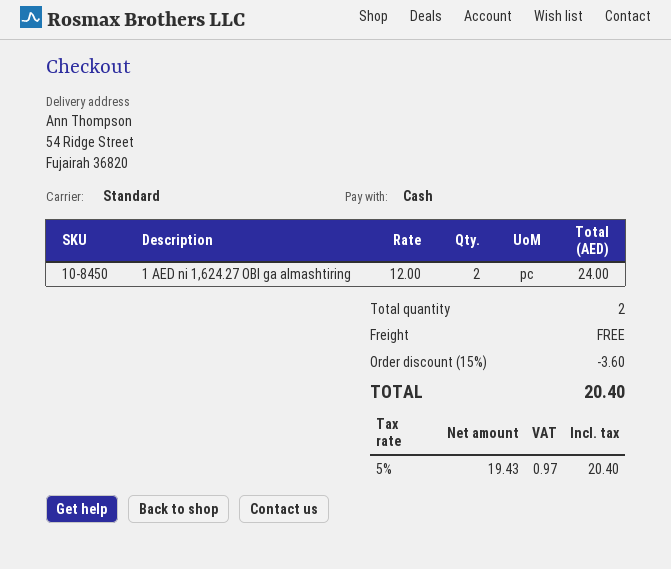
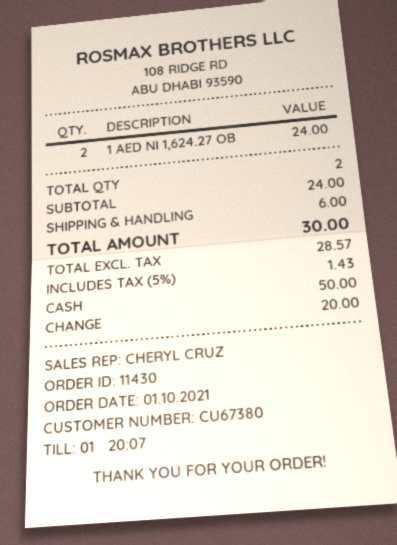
discount: 15% = 3.60 -> none
shipping: 0.00 -> 6.00
net: 19.43 -> 28.57
tax: 5% = 0.97 -> 5% = 1.43
total: 20.40 -> 30.00

